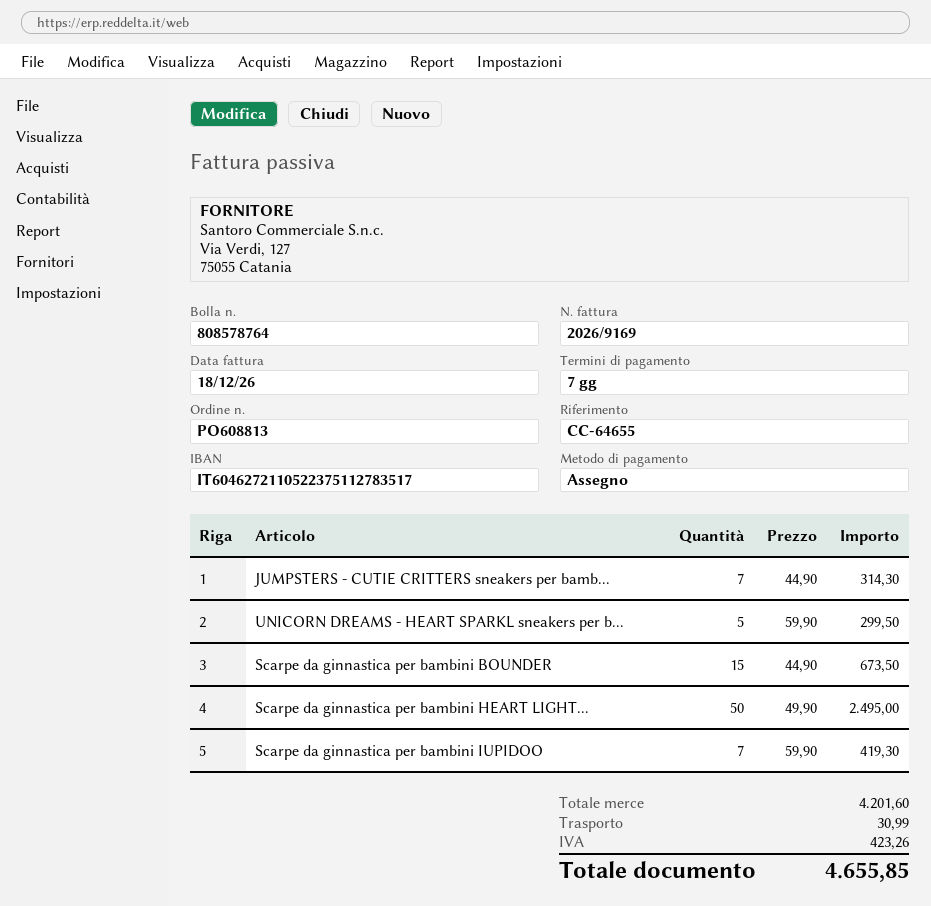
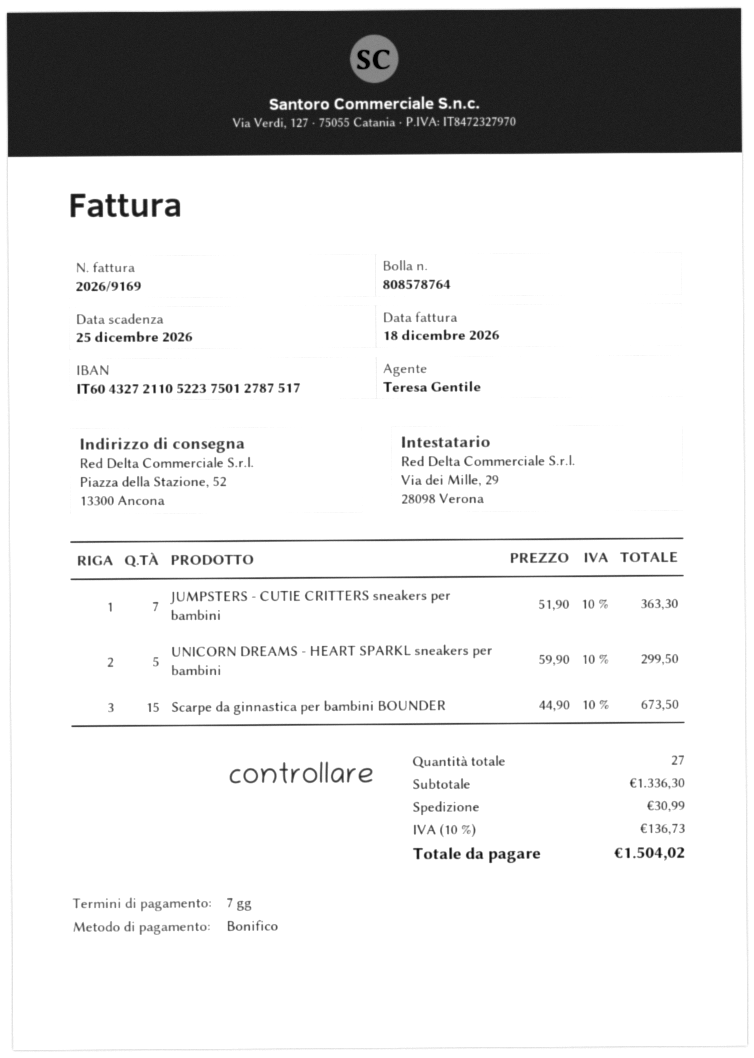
payment method: cheque -> bank transfer
bank account: IT6046272110522375112783517 -> IT6043272110522375012787517
JUMPSTERS - CUTIE CRITTERS sneakers per bamb...: 7 x 44.90 = 314.30 -> 7 x 51.90 = 363.30
Scarpe da ginnastica per bambini HEART LIGHT...: 50 x 49.90 = 2495.00 -> none
Scarpe da ginnastica per bambini IUPIDOO: 7 x 59.90 = 419.30 -> none
subtotal: 4201.60 -> 1336.30
tax: 423.26 -> 136.73
total: 4655.85 -> 1504.02

